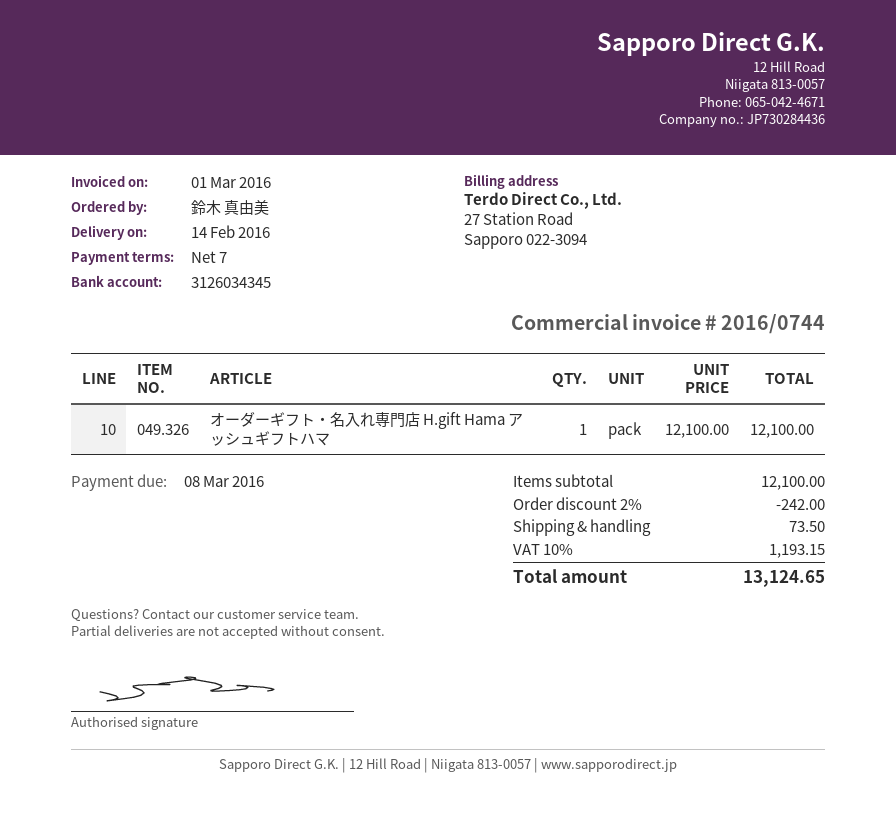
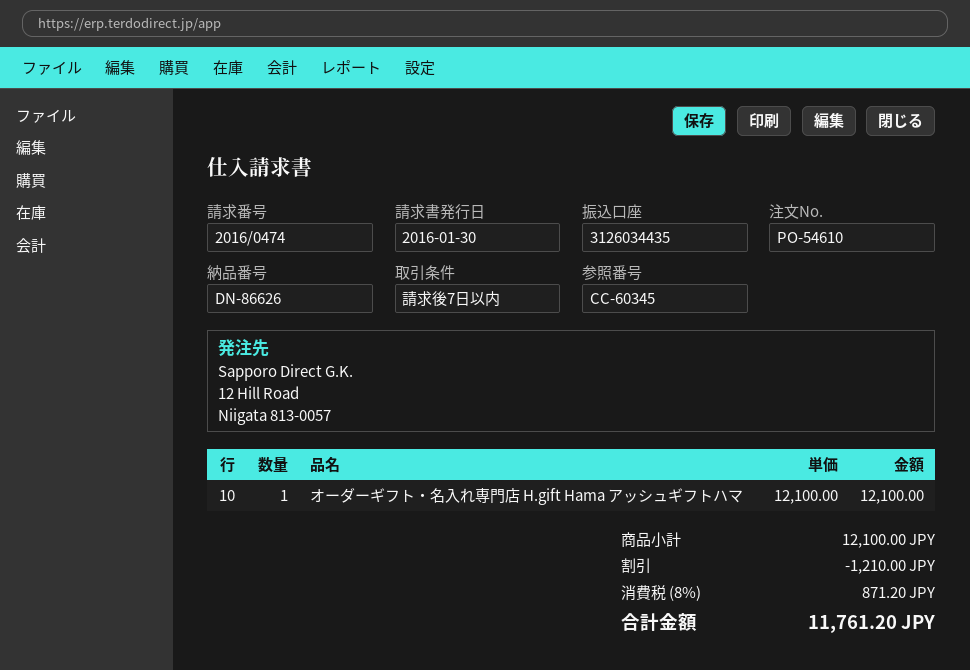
invoice number: 2016/0744 -> 2016/0474
invoice date: 2016-03-01 -> 2016-01-30
bank account: 3126034345 -> 3126034435
discount: 242.00 -> 1210.00
shipping: 73.50 -> none
tax: 10% = 1193.15 -> 8% = 871.20
total: 13124.65 -> 11761.20

